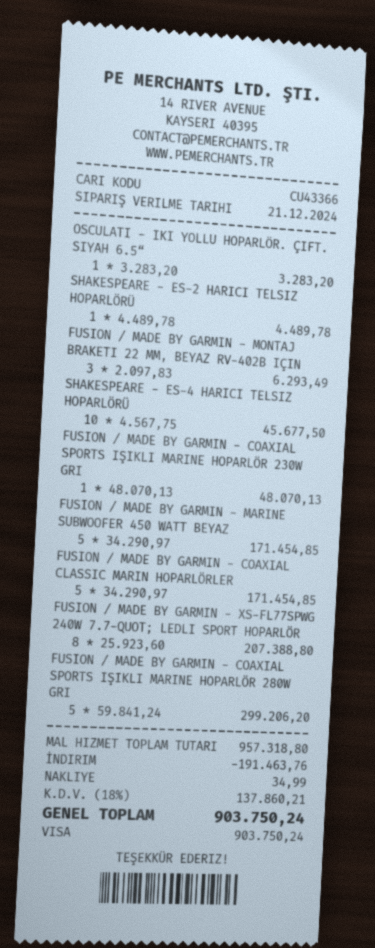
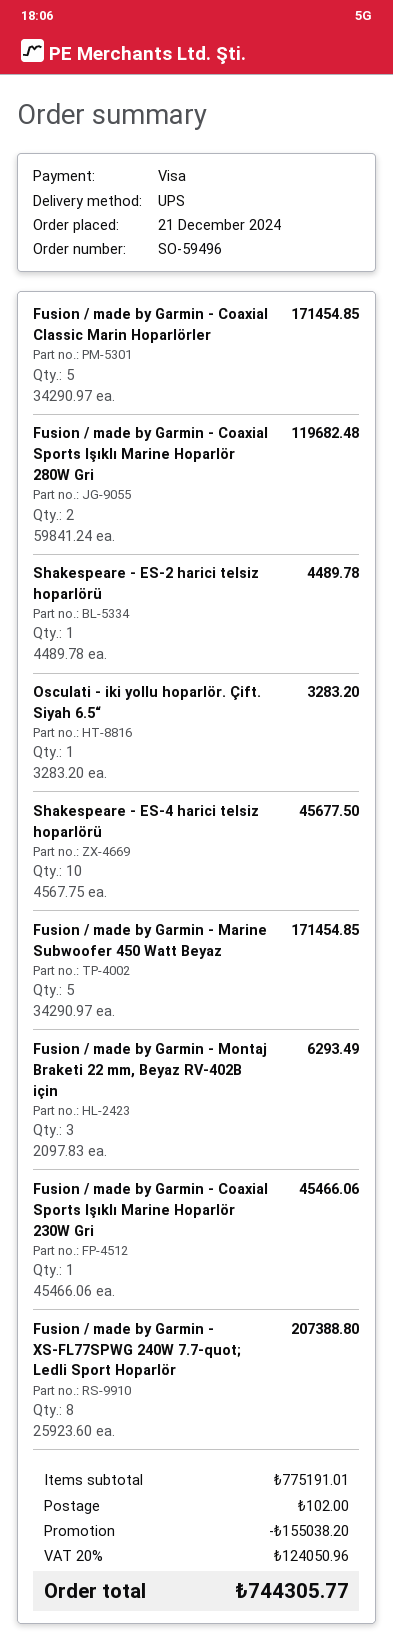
FUSION / MADE BY GARMIN - COAXIAL SPORTS IŞIKLI MARINE HOPARLÖR 230W GRI: 1 x 48070.13 = 48070.13 -> 1 x 45466.06 = 45466.06
FUSION / MADE BY GARMIN - COAXIAL SPORTS IŞIKLI MARINE HOPARLÖR 280W GRI: 5 x 59841.24 = 299206.20 -> 2 x 59841.24 = 119682.48
subtotal: 957318.80 -> 775191.01
discount: 191463.76 -> 155038.20
shipping: 34.99 -> 102.00
tax: 18% = 137860.21 -> 20% = 124050.96
total: 903750.24 -> 744305.77

